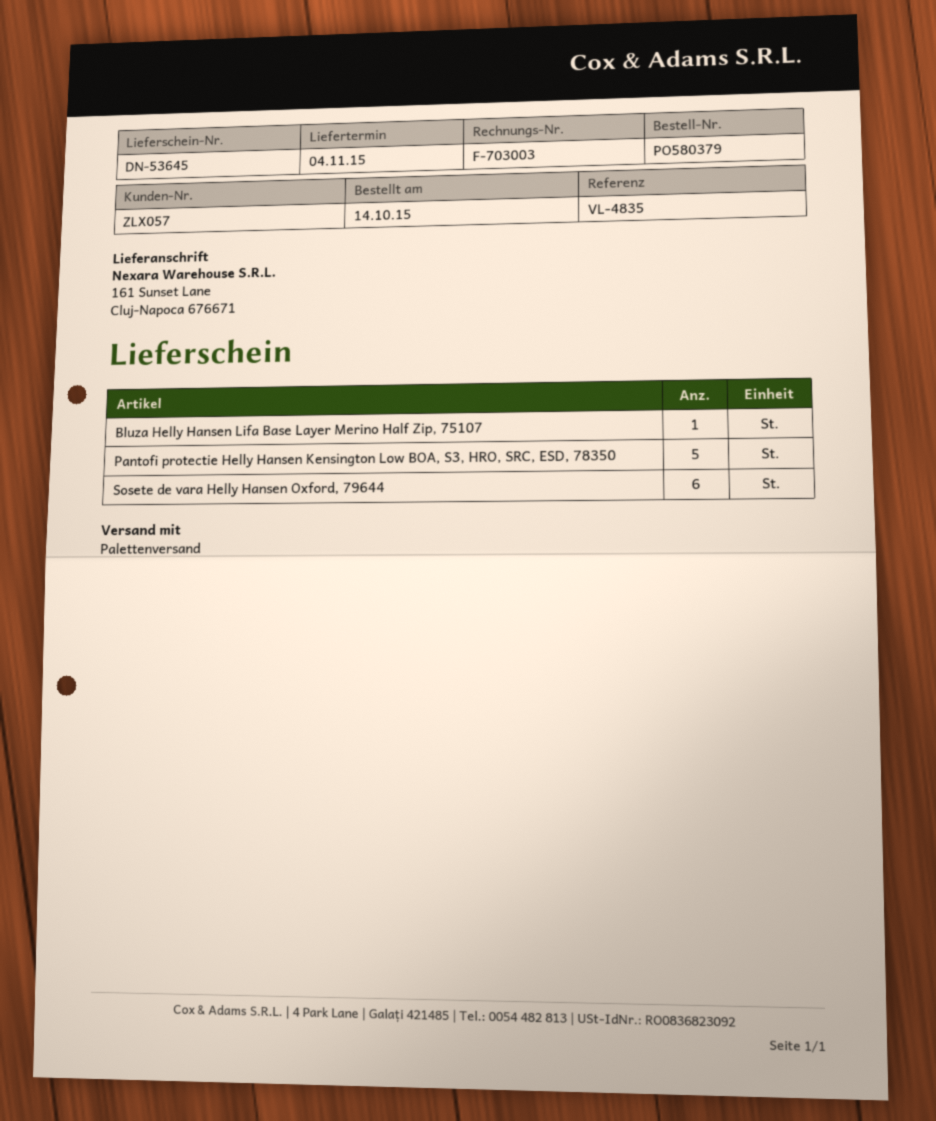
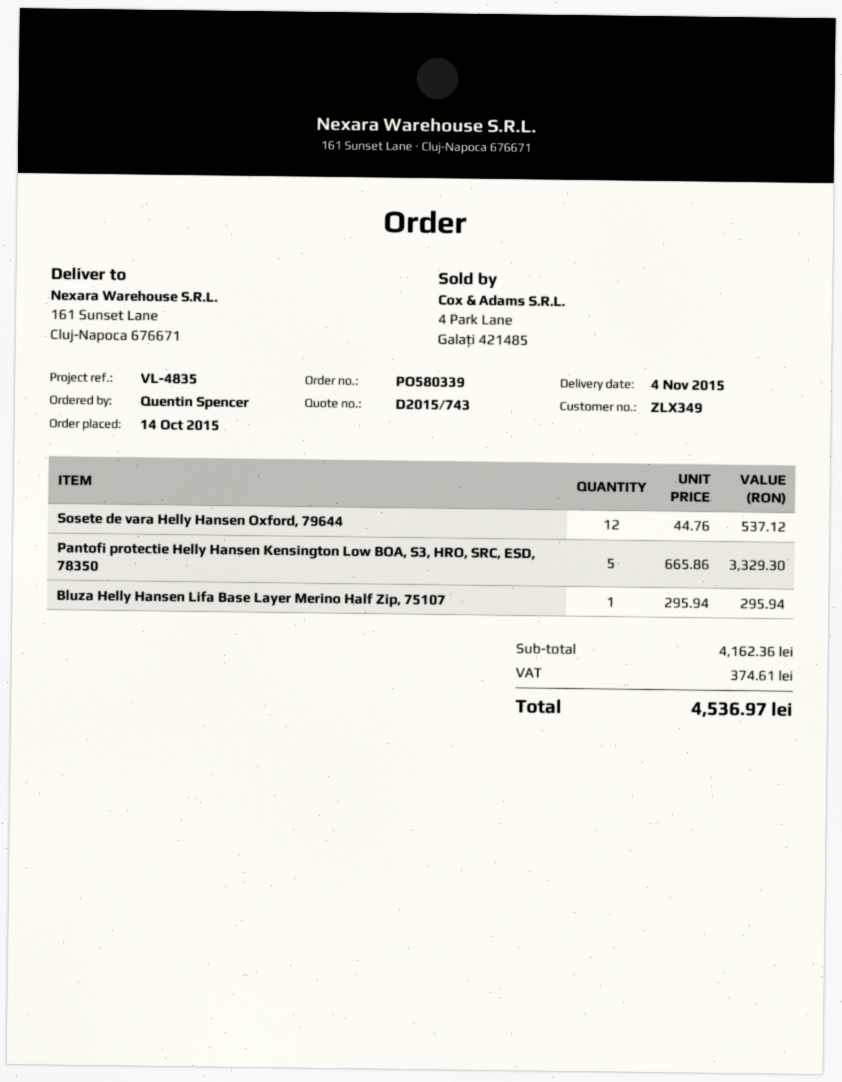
order number: PO580379 -> PO580339
customer number: ZLX057 -> ZLX349
Sosete de vara Helly Hansen Oxford, 79644: 6 -> 12

